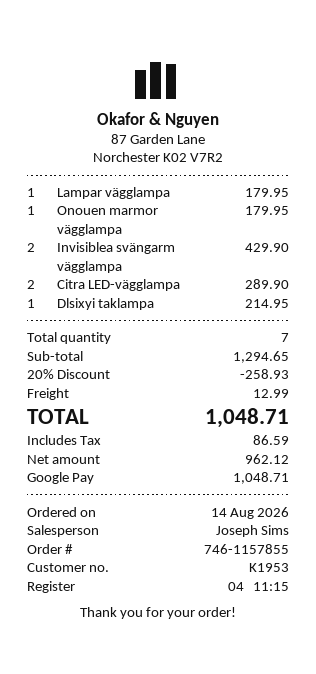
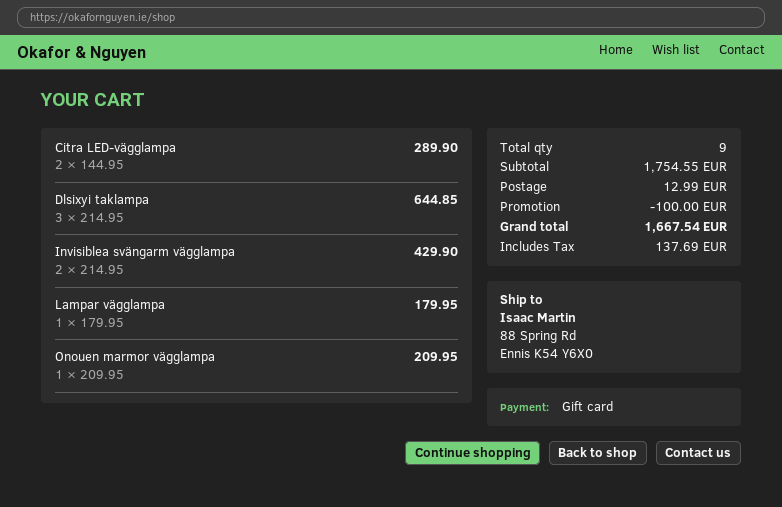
payment method: Google Pay -> gift card
Onouen marmor vägglampa: 1 for 179.95 -> 1 for 209.95
Dlsixyi taklampa: 1 for 214.95 -> 3 for 644.85
total quantity: 7 -> 9
subtotal: 1294.65 -> 1754.55
discount: 258.93 -> 100.00
tax: 86.59 -> 137.69
total: 1048.71 -> 1667.54

